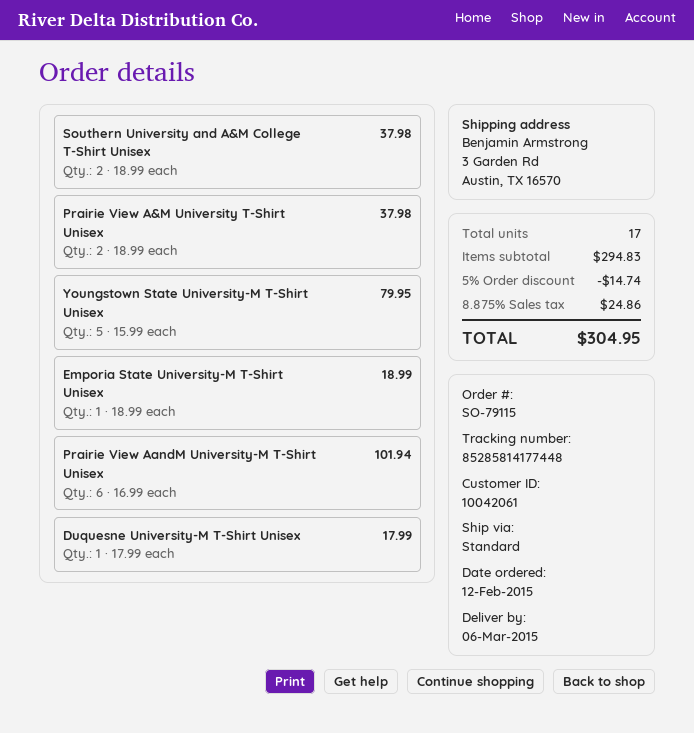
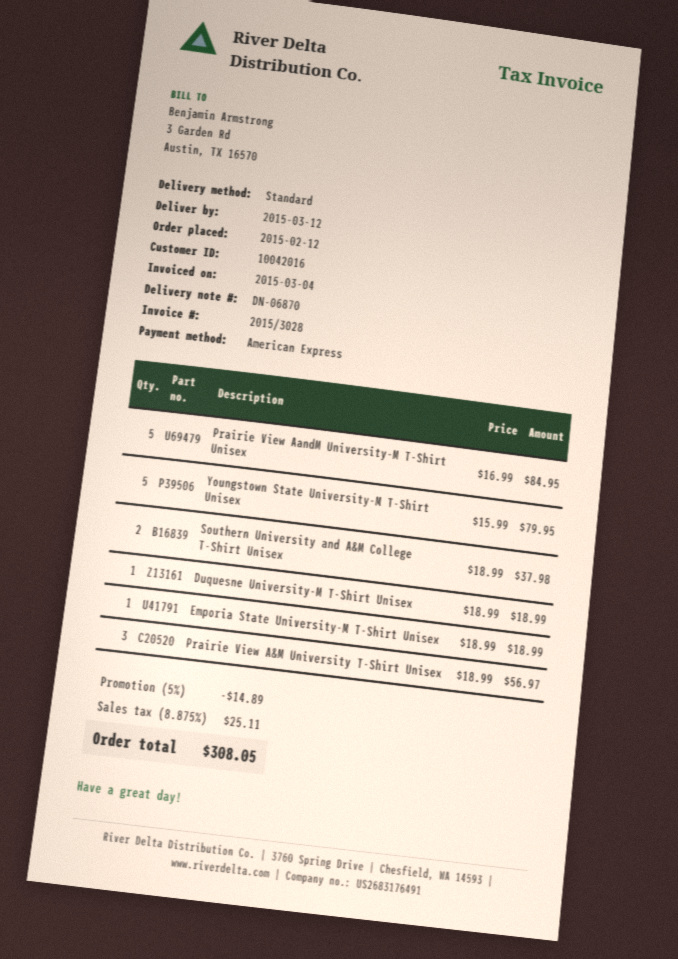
delivery date: 2015-03-06 -> 2015-03-12
customer number: 10042061 -> 10042016
Prairie View A&M University T-Shirt Unisex: 2 x 18.99 = 37.98 -> 3 x 18.99 = 56.97
Prairie View AandM University-M T-Shirt Unisex: 6 x 16.99 = 101.94 -> 5 x 16.99 = 84.95
Duquesne University-M T-Shirt Unisex: 1 x 17.99 = 17.99 -> 1 x 18.99 = 18.99
discount: 5% = 14.74 -> 5% = 14.89
tax: 8.875% = 24.86 -> 8.875% = 25.11
total: 304.95 -> 308.05

